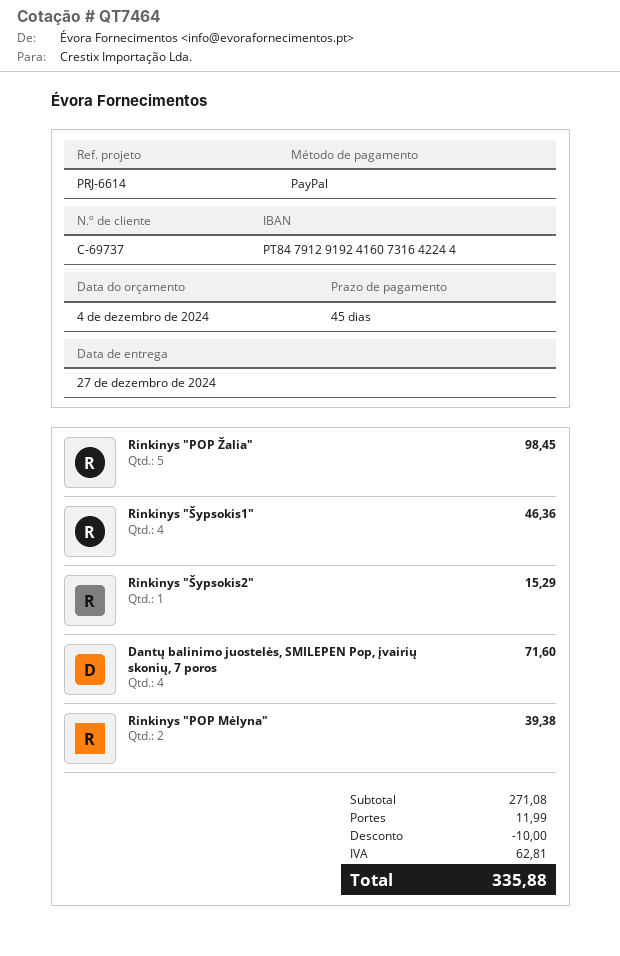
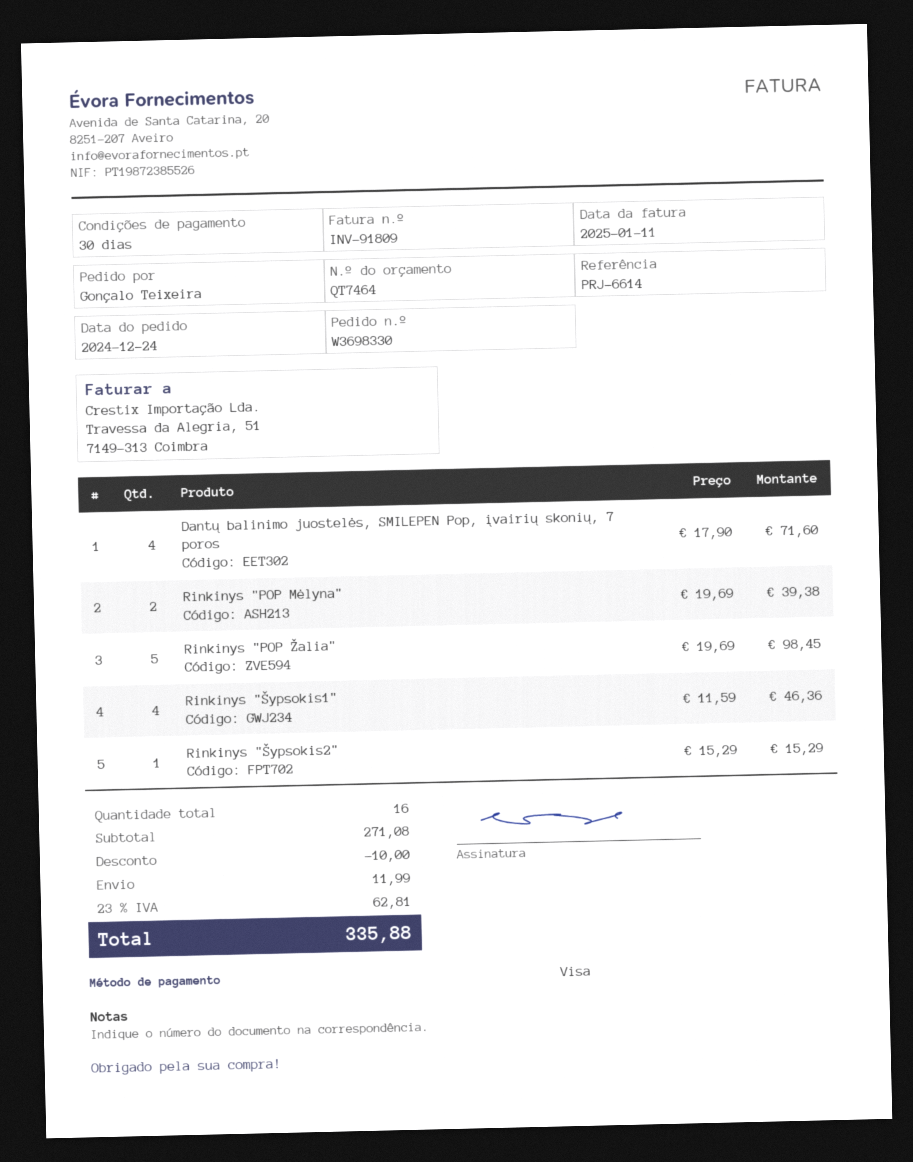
payment terms: 45 days -> 30 days
payment method: PayPal -> Visa

